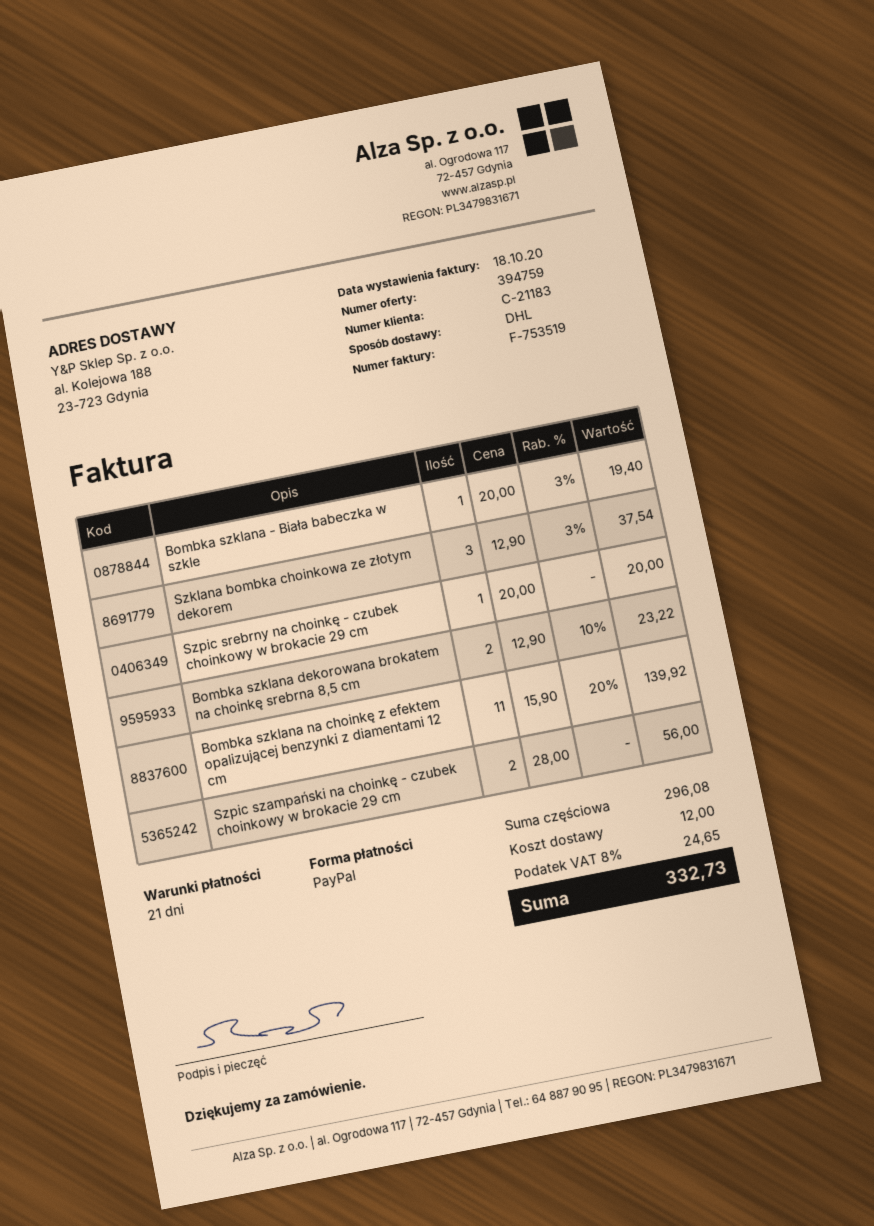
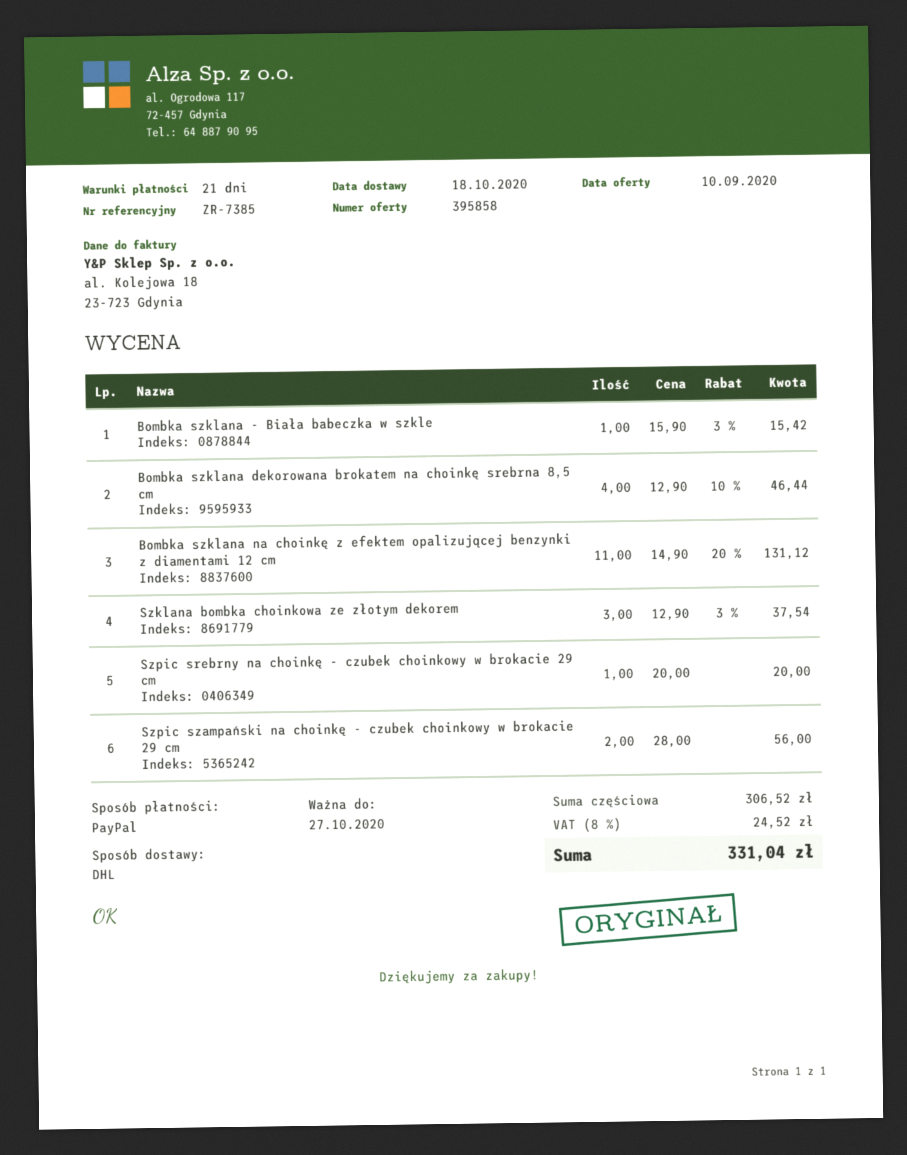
quote number: 394759 -> 395858
Bombka szklana - Biała babeczka w szkle: 1 x 20.00 - 3% = 19.40 -> 1 x 15.90 - 3% = 15.42
Bombka szklana dekorowana brokatem na choinkę srebrna 8,5 cm: 2 x 12.90 - 10% = 23.22 -> 4 x 12.90 - 10% = 46.44
Bombka szklana na choinkę z efektem opalizującej benzynki z diamentami 12 cm: 11 x 15.90 - 20% = 139.92 -> 11 x 14.90 - 20% = 131.12
subtotal: 296.08 -> 306.52
shipping: 12.00 -> none
tax: 8% = 24.65 -> 8% = 24.52
total: 332.73 -> 331.04

